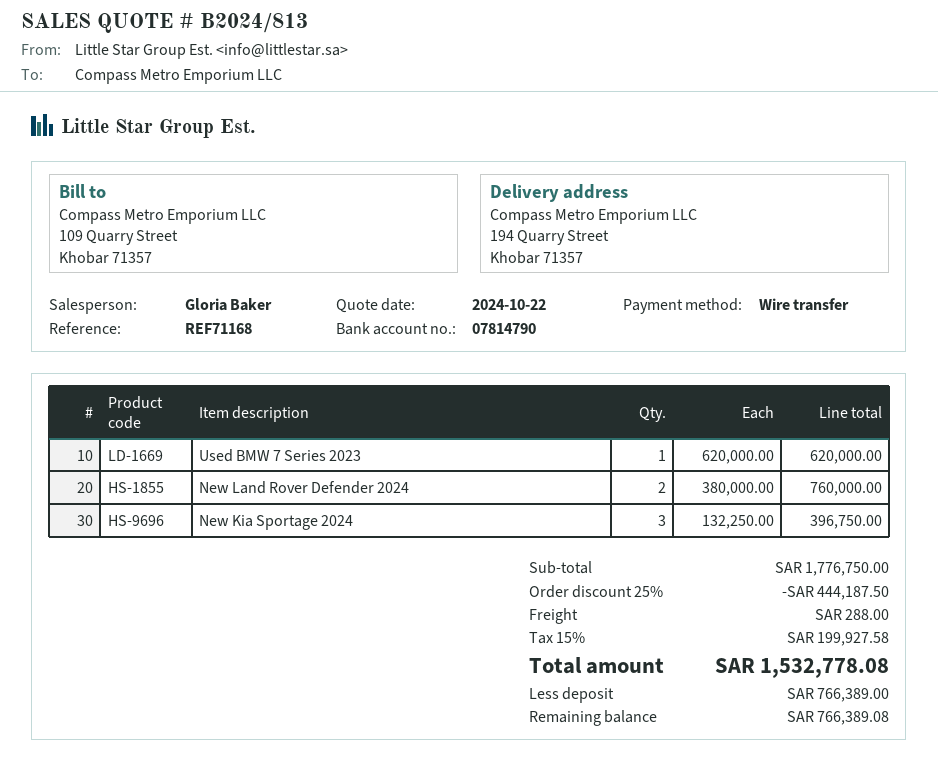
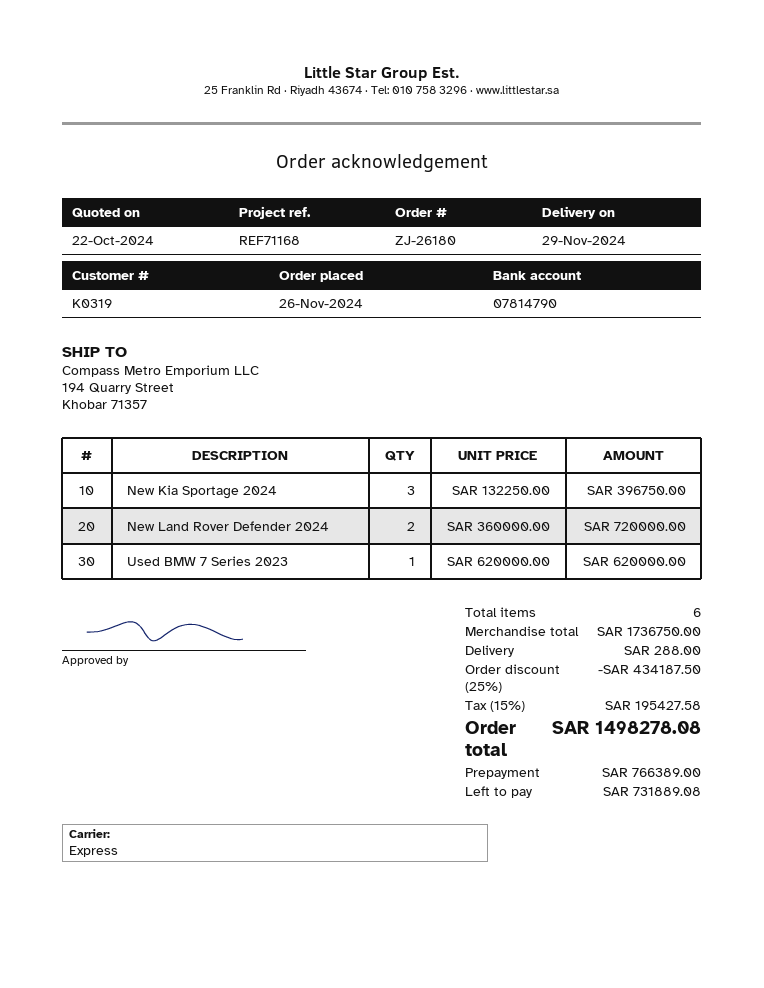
New Land Rover Defender 2024: 2 x 380000.00 = 760000.00 -> 2 x 360000.00 = 720000.00
subtotal: 1776750.00 -> 1736750.00
discount: 25% = 444187.50 -> 25% = 434187.50
tax: 15% = 199927.58 -> 15% = 195427.58
total: 1532778.08 -> 1498278.08
balance: 766389.08 -> 731889.08

